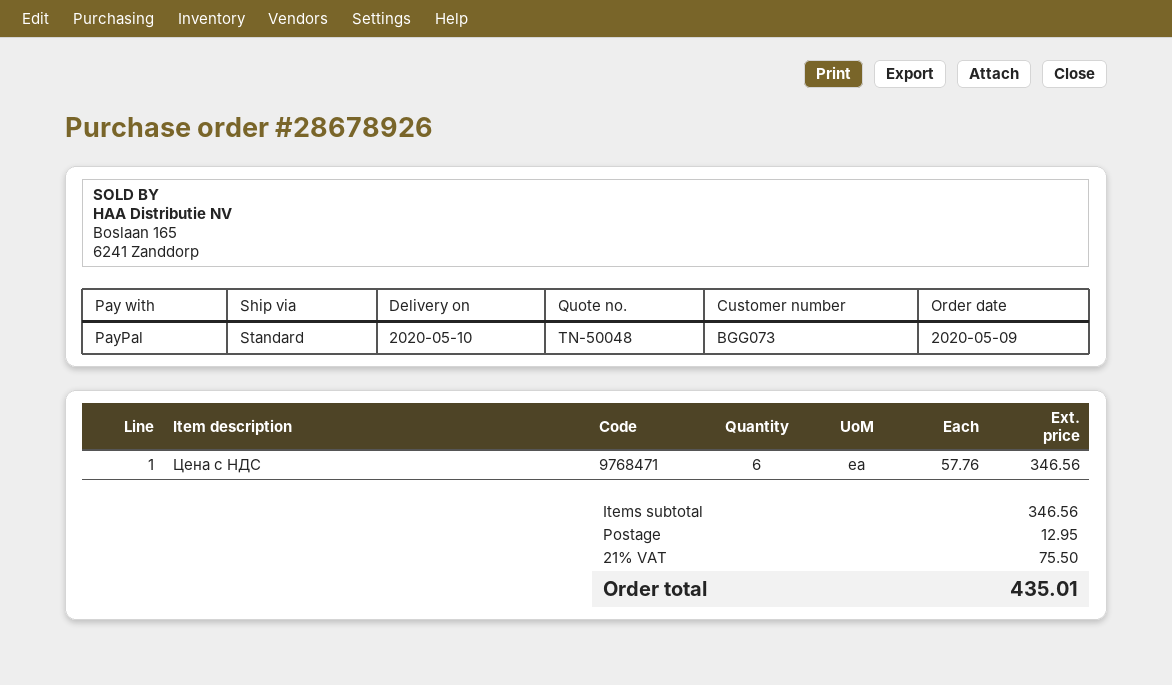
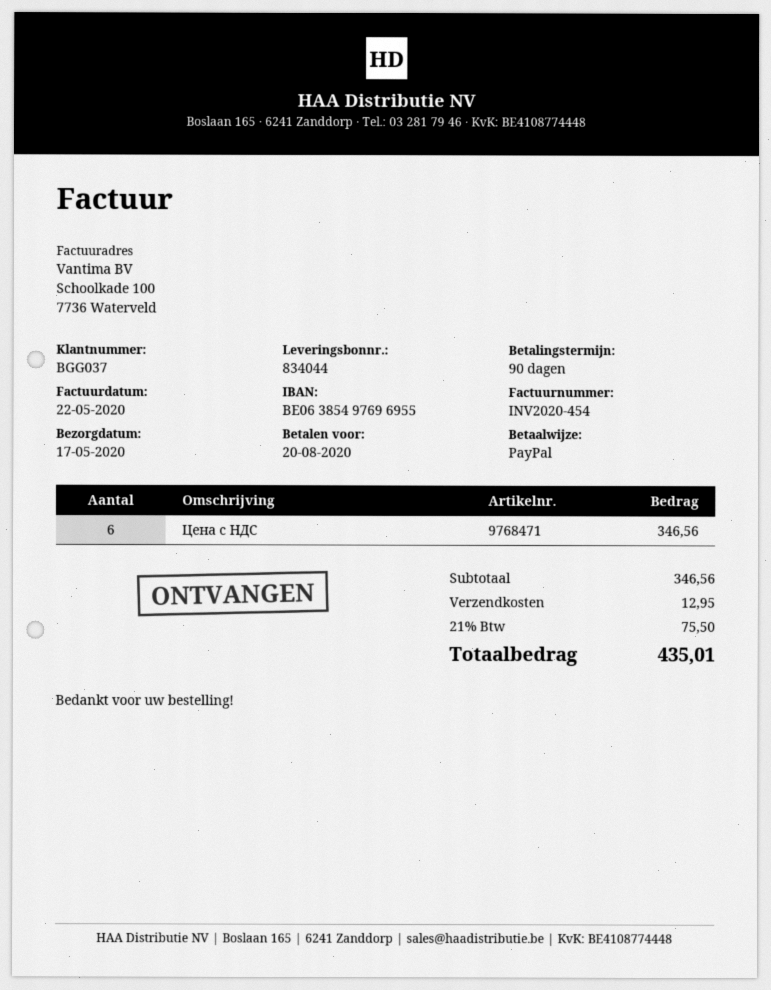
delivery date: 2020-05-10 -> 2020-05-17
customer number: BGG073 -> BGG037

